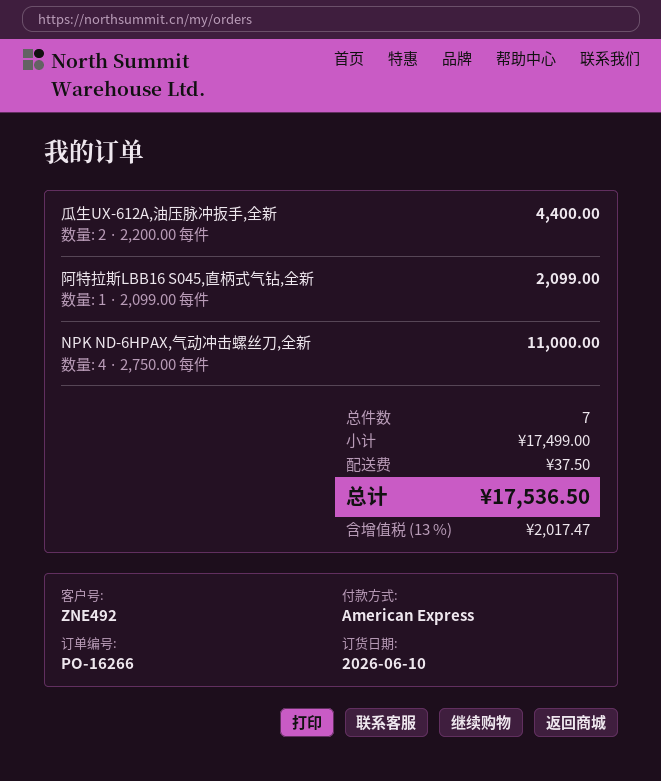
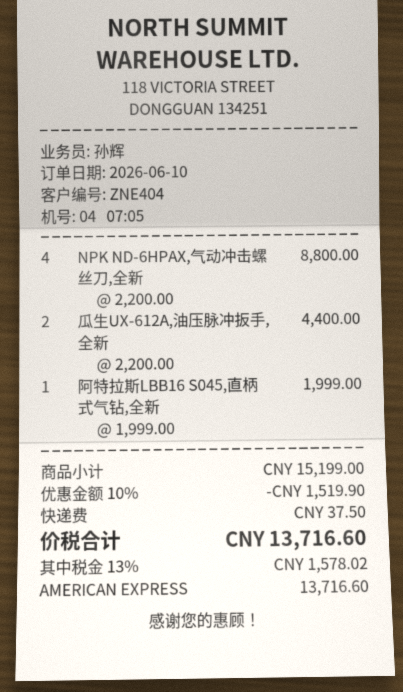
customer number: ZNE492 -> ZNE404
阿特拉斯LBB16 S045,直柄式气钻,全新: 1 x 2099.00 = 2099.00 -> 1 x 1999.00 = 1999.00
NPK ND-6HPAX,气动冲击螺丝刀,全新: 4 x 2750.00 = 11000.00 -> 4 x 2200.00 = 8800.00
subtotal: 17499.00 -> 15199.00
discount: none -> 10% = 1519.90
tax: 13% = 2017.47 -> 13% = 1578.02
total: 17536.50 -> 13716.60

